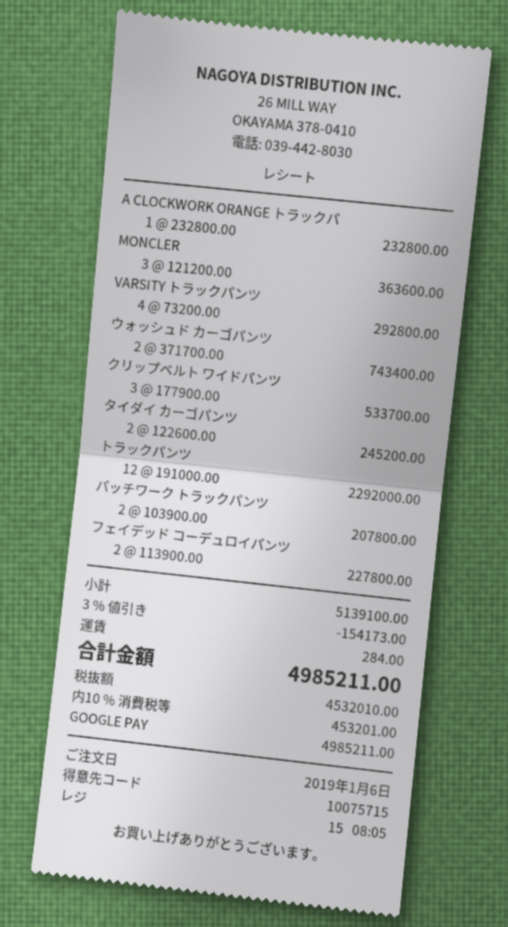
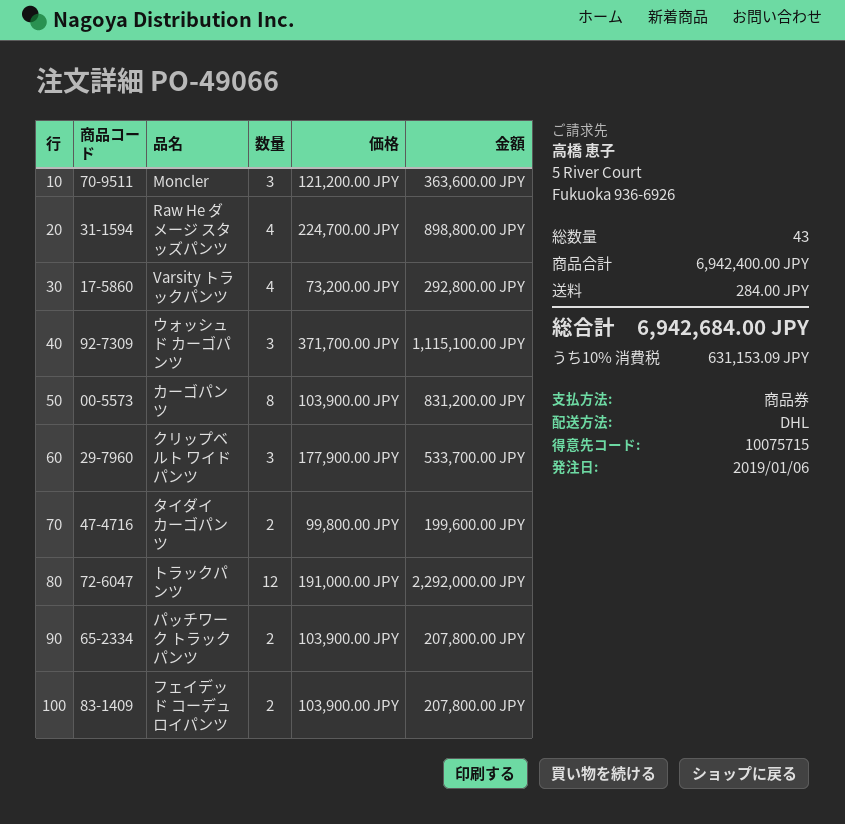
payment method: Google Pay -> gift card
A CLOCKWORK ORANGE トラックパ: 1 x 232800.00 = 232800.00 -> none
ウォッシュド カーゴパンツ: 2 x 371700.00 = 743400.00 -> 3 x 371700.00 = 1115100.00
タイダイ カーゴパンツ: 2 x 122600.00 = 245200.00 -> 2 x 99800.00 = 199600.00
フェイデッド コーデュロイパンツ: 2 x 113900.00 = 227800.00 -> 2 x 103900.00 = 207800.00
Raw He ダメージ スタッズパンツ: none -> 4 x 224700.00 = 898800.00
カーゴパンツ: none -> 8 x 103900.00 = 831200.00
subtotal: 5139100.00 -> 6942400.00
discount: 3% = 154173.00 -> none
tax: 10% = 453201.00 -> 10% = 631153.09
total: 4985211.00 -> 6942684.00

